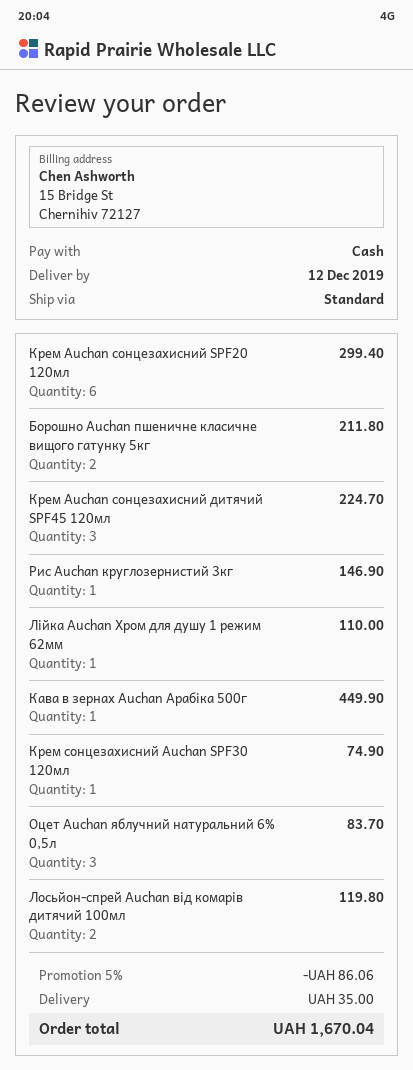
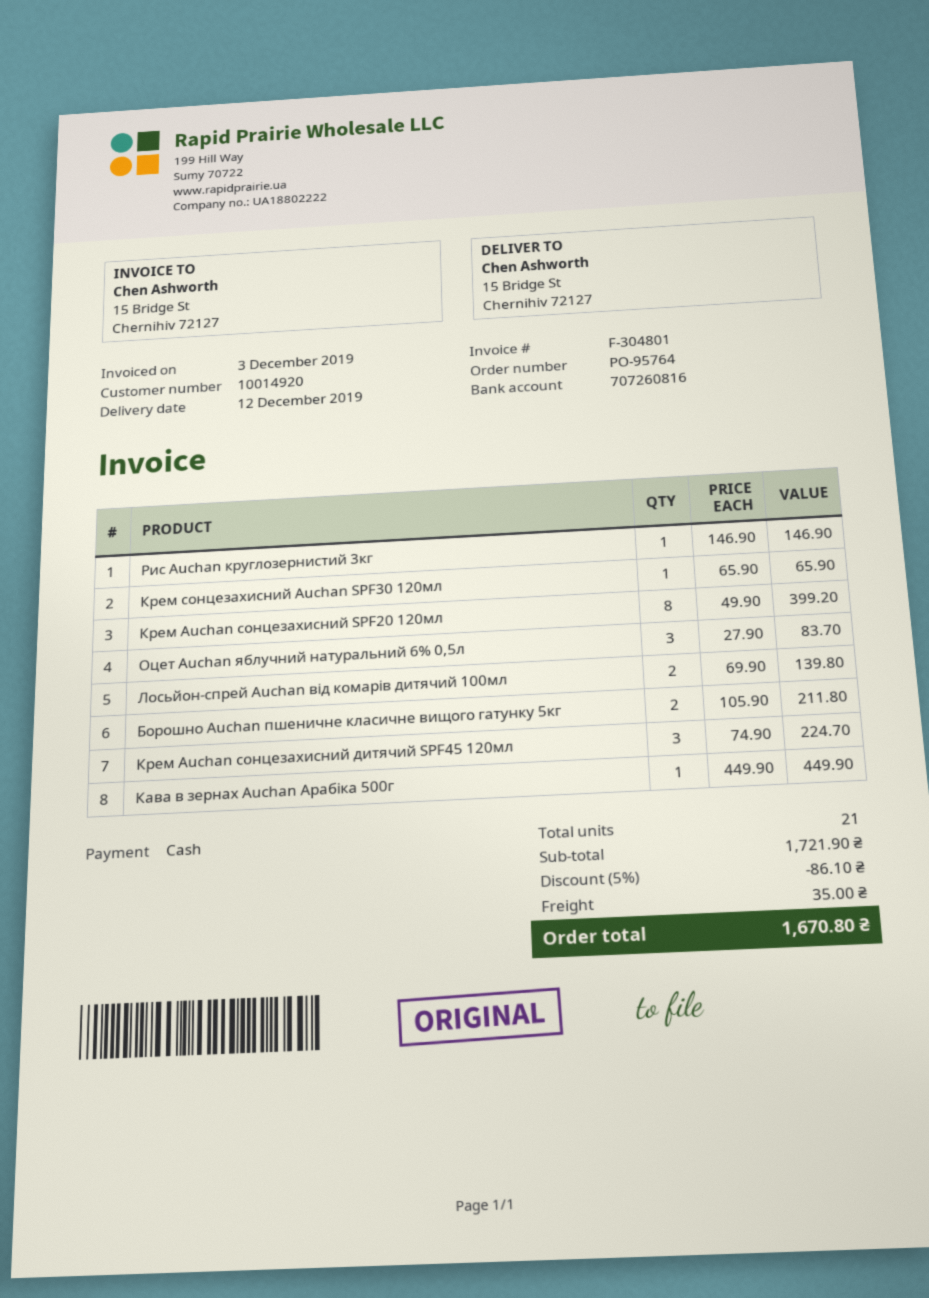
Крем Auchan сонцезахисний SPF20 120мл: 6 for 299.40 -> 8 for 399.20
Лійка Auchan Хром для душу 1 режим 62мм: 1 for 110.00 -> none
Крем сонцезахисний Auchan SPF30 120мл: 1 for 74.90 -> 1 for 65.90
Лосьйон-спрей Auchan від комарів дитячий 100мл: 2 for 119.80 -> 2 for 139.80
discount: 5% = 86.06 -> 5% = 86.10
total: 1670.04 -> 1670.80

